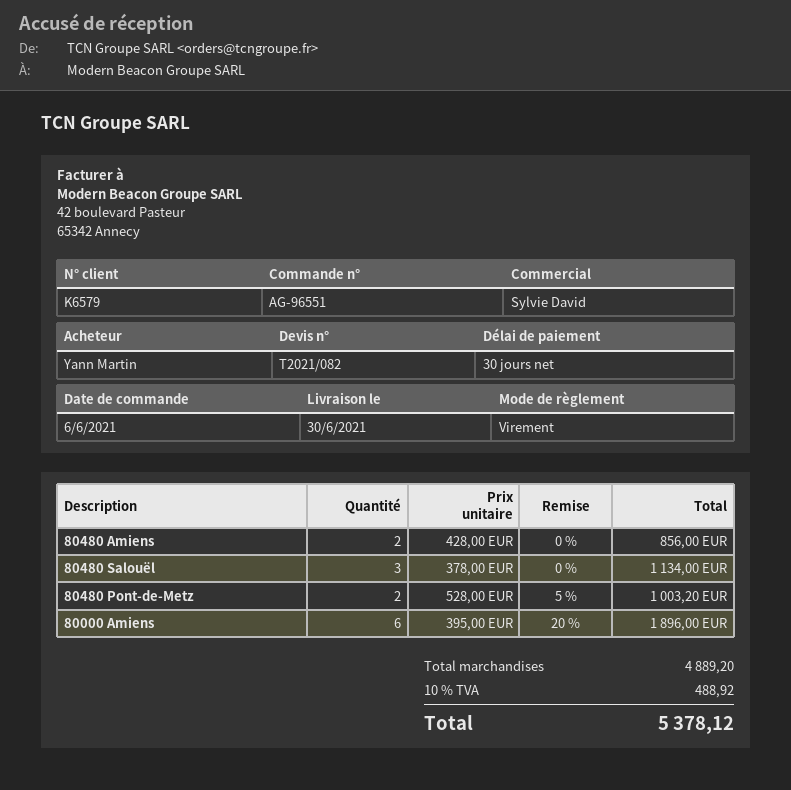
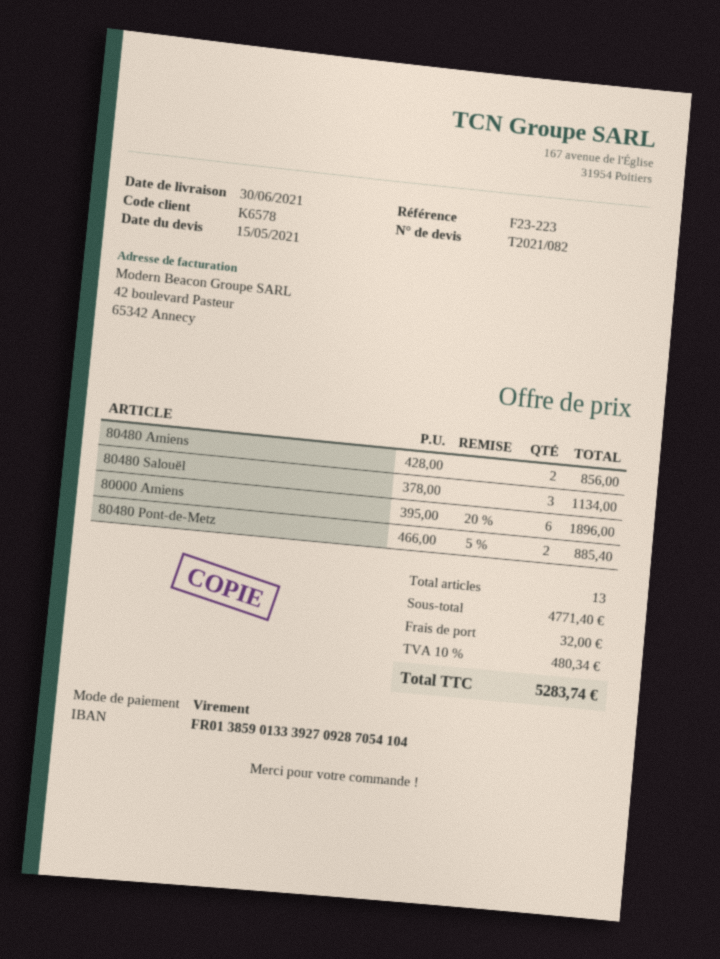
customer number: K6579 -> K6578
80480 Pont-de-Metz: 2 x 528.00 - 5% = 1003.20 -> 2 x 466.00 - 5% = 885.40
subtotal: 4889.20 -> 4771.40
shipping: none -> 32.00
tax: 10% = 488.92 -> 10% = 480.34
total: 5378.12 -> 5283.74

